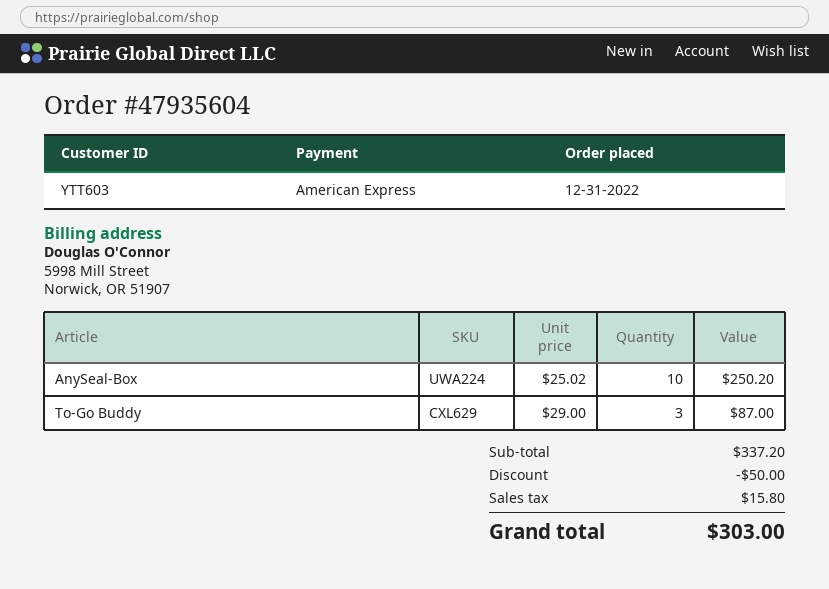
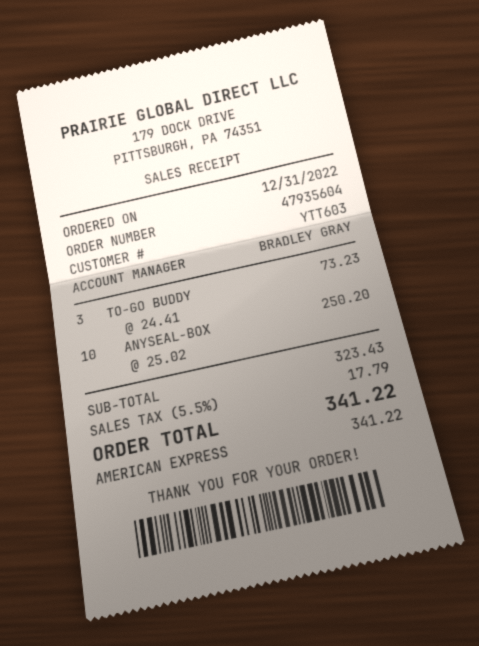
To-Go Buddy: 3 x 29.00 = 87.00 -> 3 x 24.41 = 73.23
subtotal: 337.20 -> 323.43
discount: 50.00 -> none
tax: 15.80 -> 17.79
total: 303.00 -> 341.22

